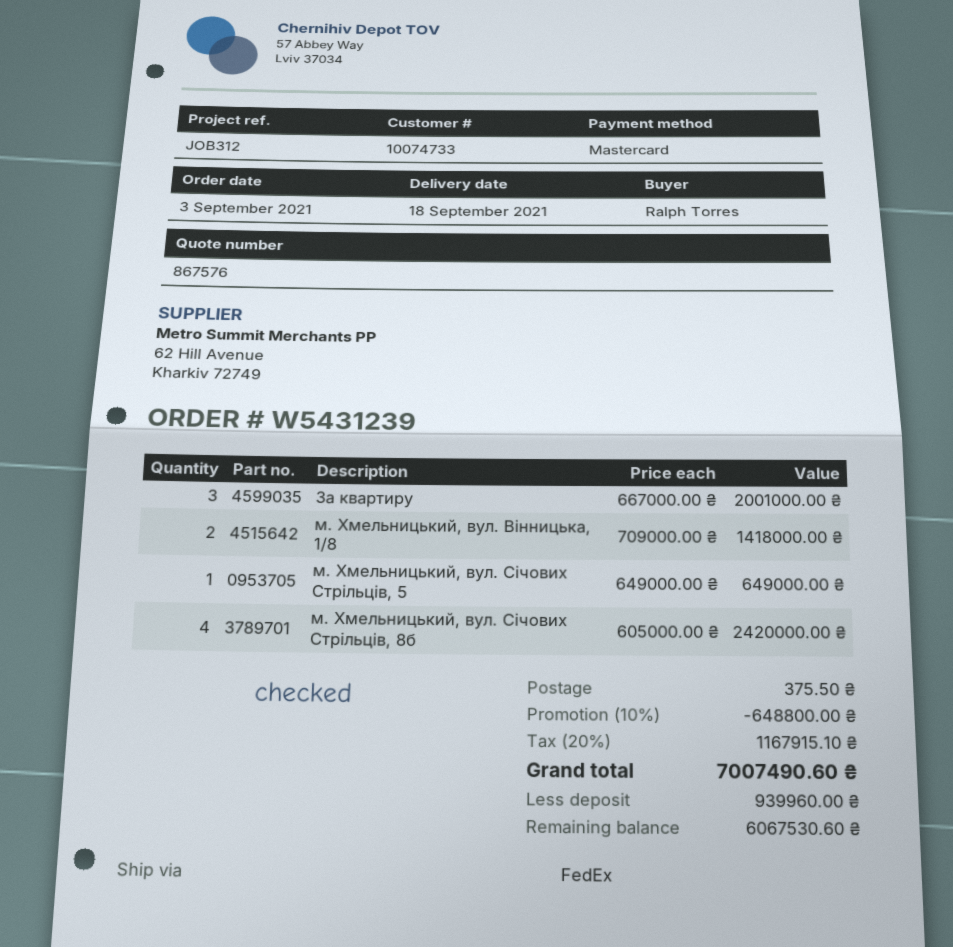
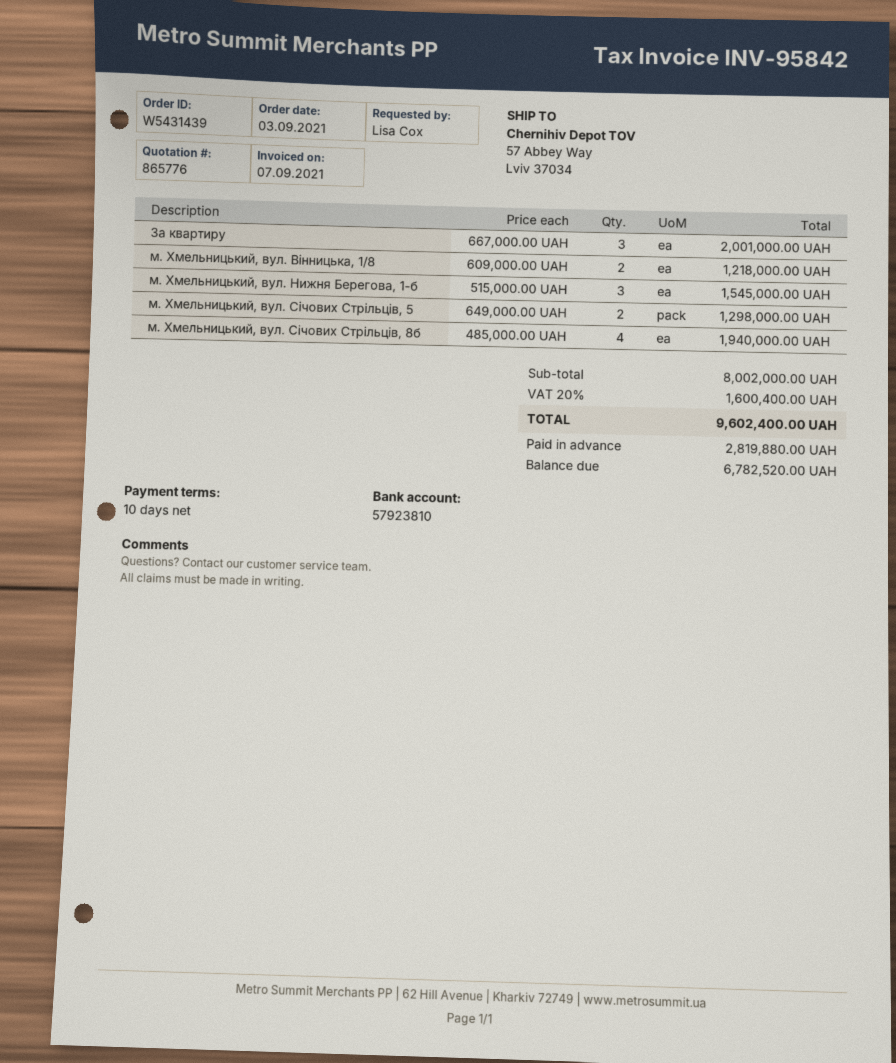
quote number: 867576 -> 865776
order number: W5431239 -> W5431439
ordered by: Ralph Torres -> Lisa Cox
м. Хмельницький, вул. Вінницька, 1/8: 2 x 709000.00 = 1418000.00 -> 2 x 609000.00 = 1218000.00
м. Хмельницький, вул. Січових Стрільців, 5: 1 x 649000.00 = 649000.00 -> 2 x 649000.00 = 1298000.00
м. Хмельницький, вул. Січових Стрільців, 8б: 4 x 605000.00 = 2420000.00 -> 4 x 485000.00 = 1940000.00
м. Хмельницький, вул. Нижня Берегова, 1-б: none -> 3 x 515000.00 = 1545000.00
discount: 10% = 648800.00 -> none
shipping: 375.50 -> none
tax: 20% = 1167915.10 -> 20% = 1600400.00
total: 7007490.60 -> 9602400.00
deposit: 939960.00 -> 2819880.00
balance: 6067530.60 -> 6782520.00

